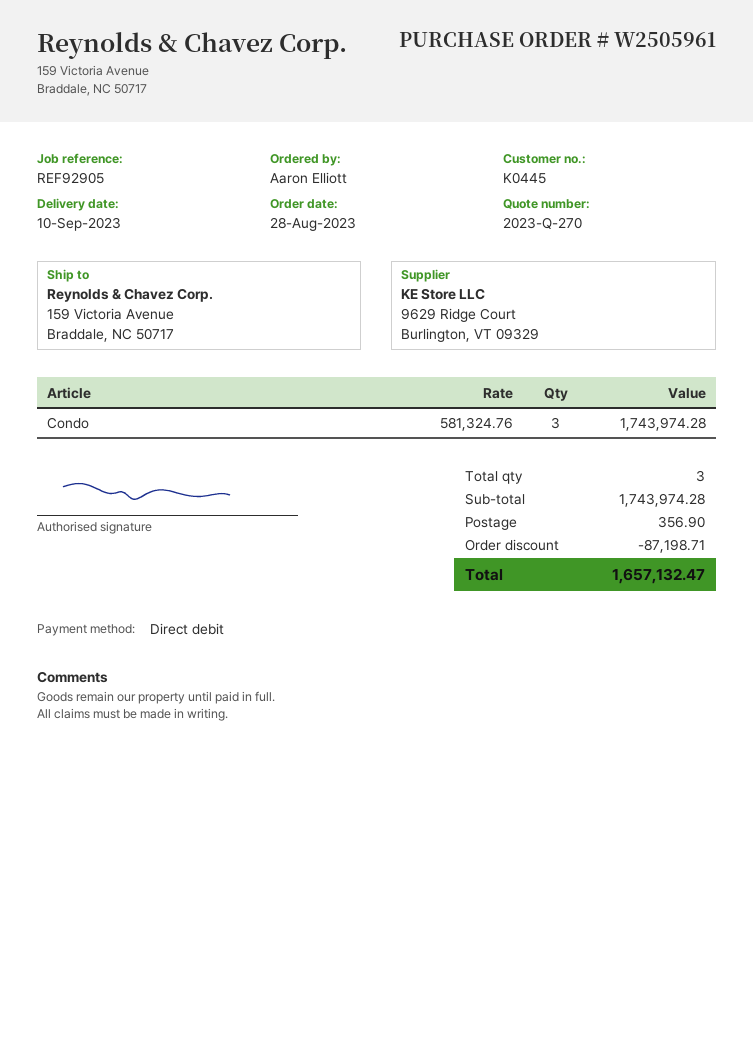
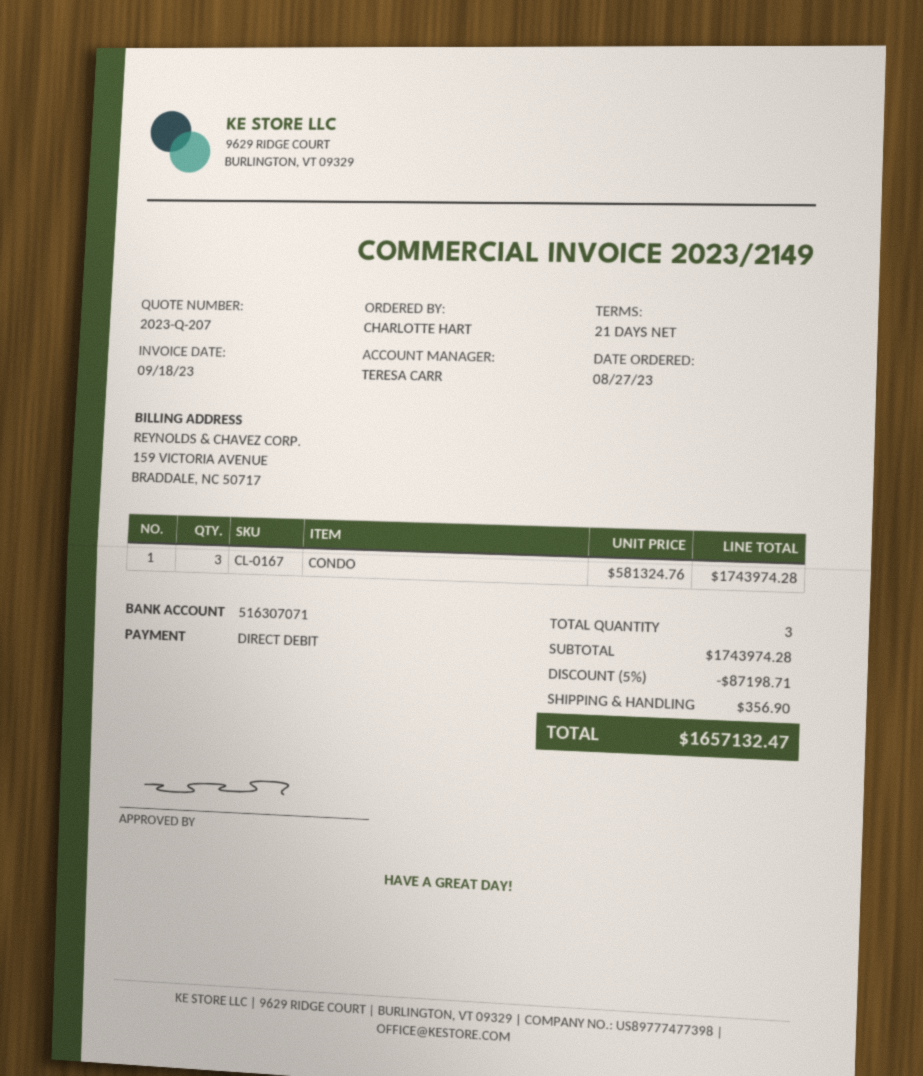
quote number: 2023-Q-270 -> 2023-Q-207
order date: 2023-08-28 -> 2023-08-27
ordered by: Aaron Elliott -> CHARLOTTE HART

